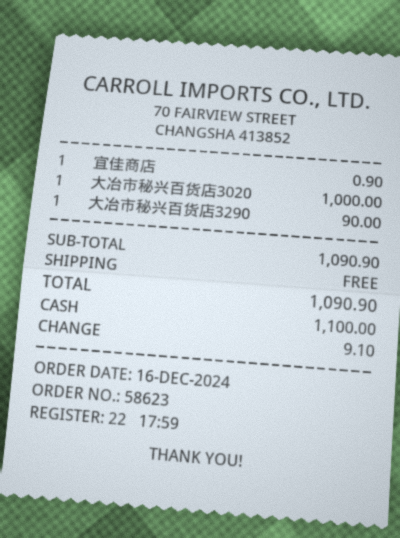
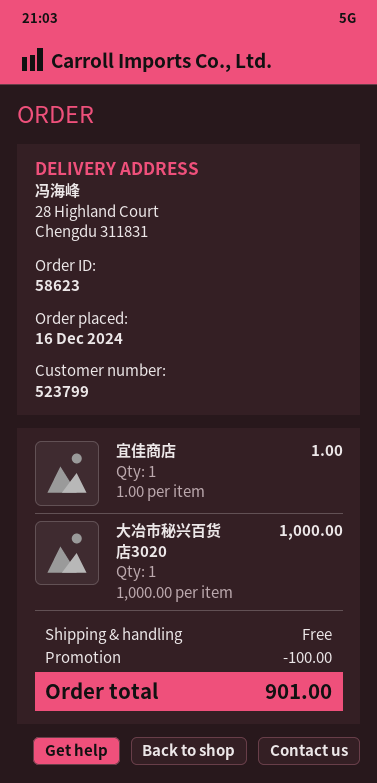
宜佳商店: 1 x 0.90 = 0.90 -> 1 x 1.00 = 1.00
大冶市秘兴百货店3290: 1 x 90.00 = 90.00 -> none
discount: none -> 100.00
total: 1090.90 -> 901.00

